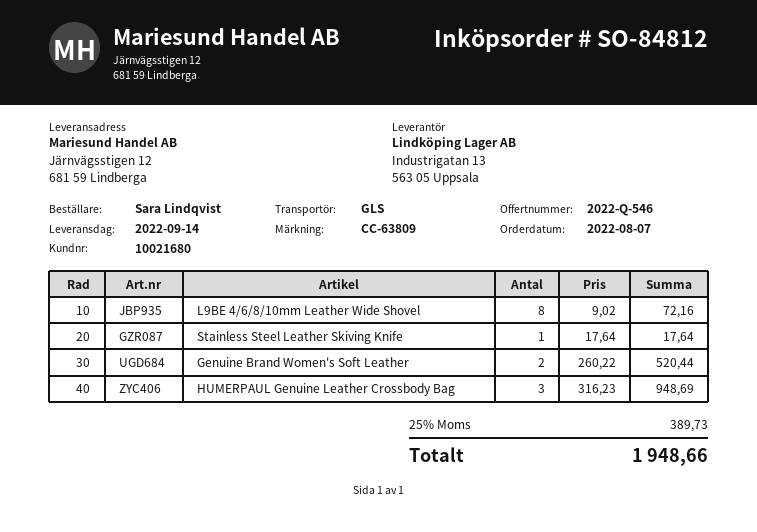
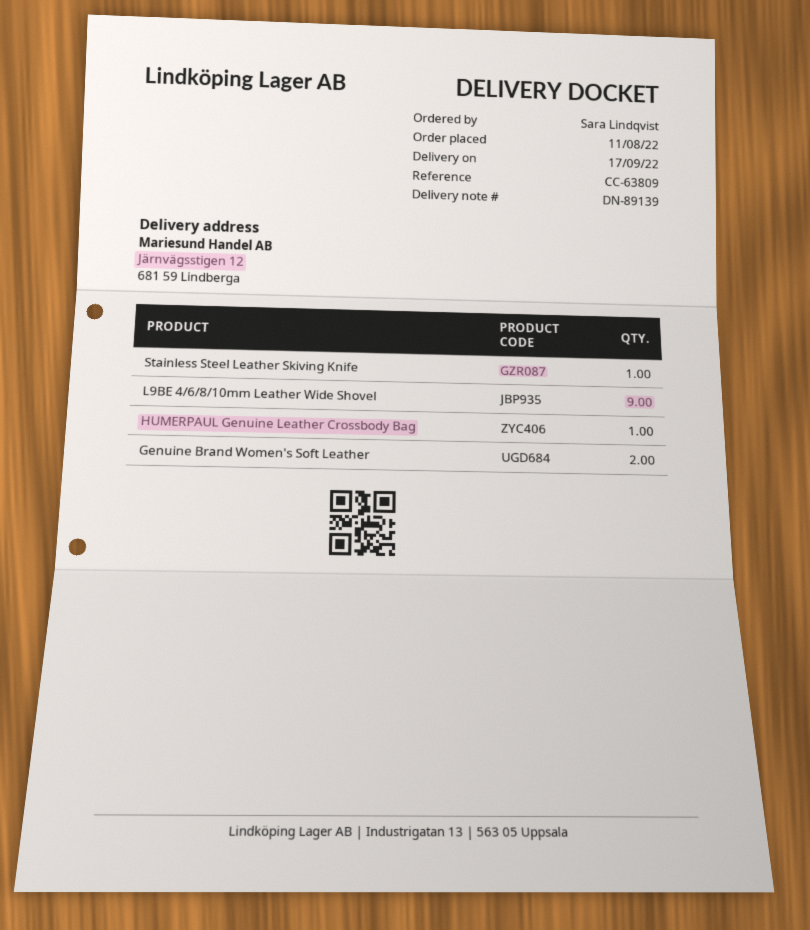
order date: 2022-08-07 -> 2022-08-11
delivery date: 2022-09-14 -> 2022-09-17
L9BE 4/6/8/10mm Leather Wide Shovel: 8 -> 9
HUMERPAUL Genuine Leather Crossbody Bag: 3 -> 1

